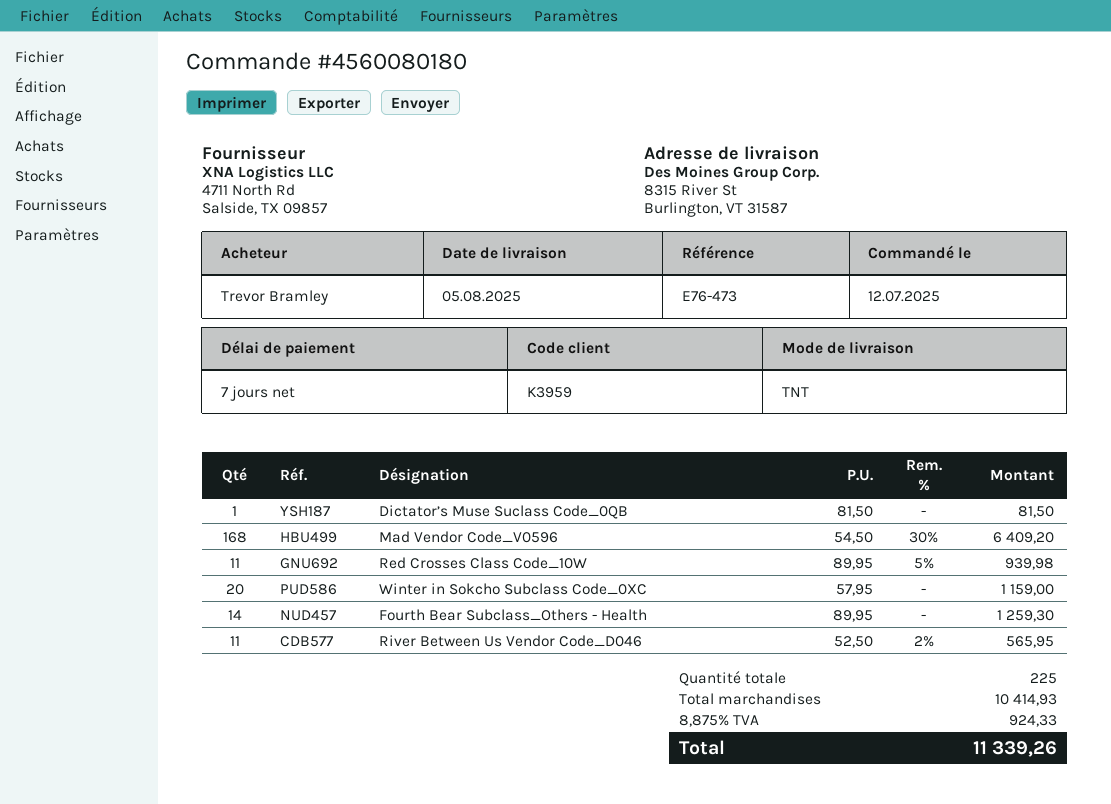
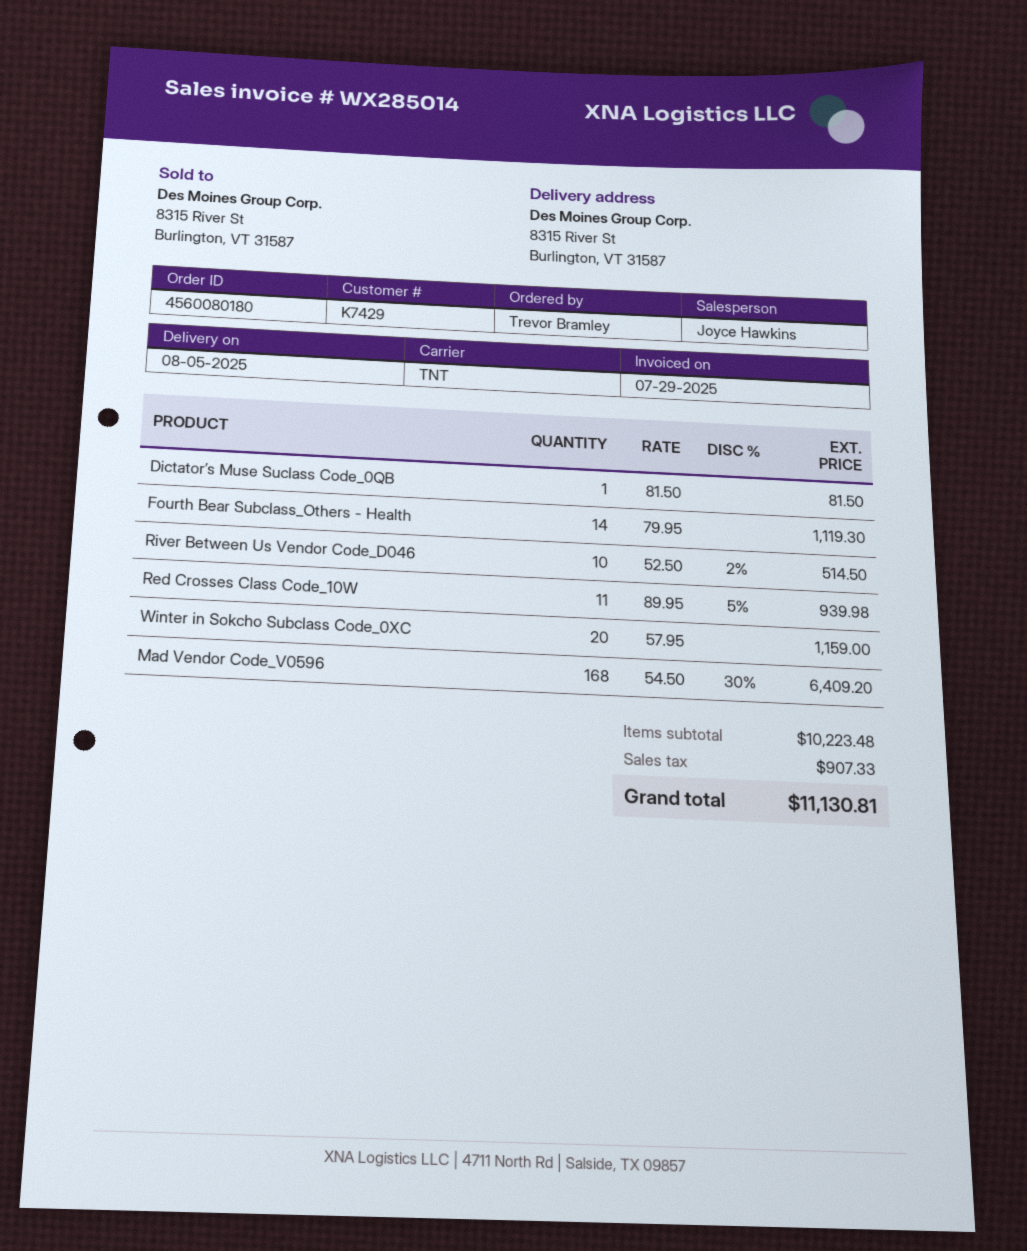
customer number: K3959 -> K7429
Fourth Bear Subclass_Others - Health: 14 x 89.95 = 1259.30 -> 14 x 79.95 = 1119.30
River Between Us Vendor Code_D046: 11 x 52.50 - 2% = 565.95 -> 10 x 52.50 - 2% = 514.50
subtotal: 10414.93 -> 10223.48
tax: 924.33 -> 907.33
total: 11339.26 -> 11130.81

